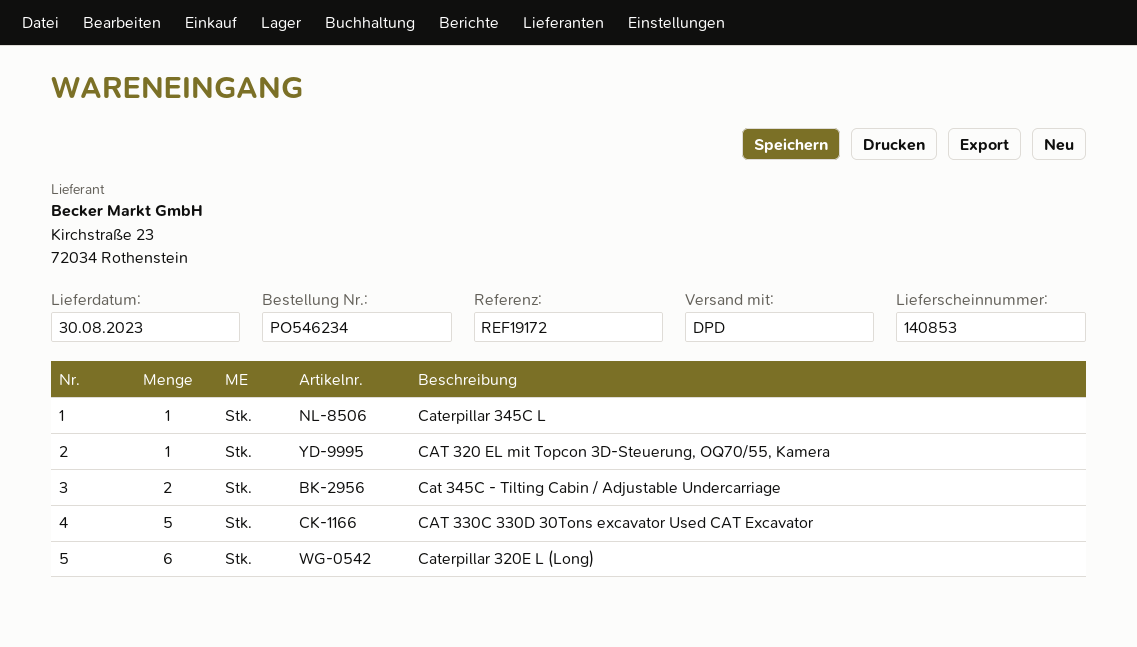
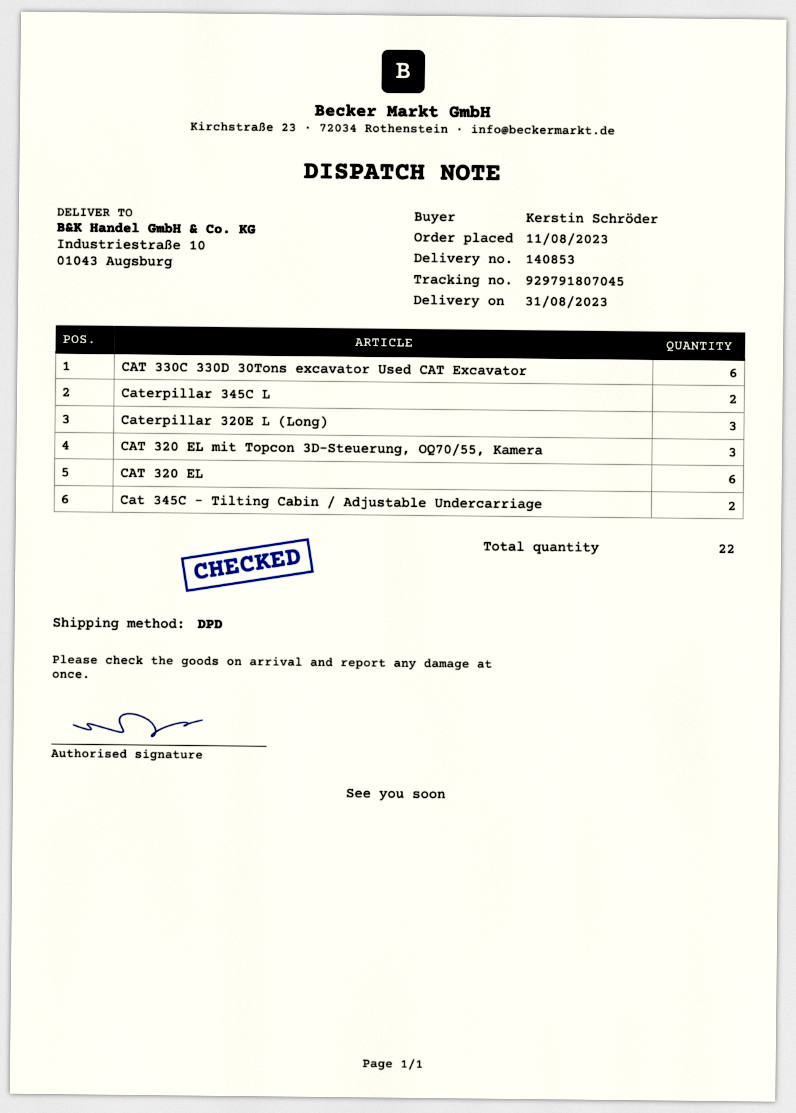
delivery date: 2023-08-30 -> 2023-08-31
Caterpillar 345C L: 1 -> 2
CAT 320 EL mit Topcon 3D-Steuerung, OQ70/55, Kamera: 1 -> 3
CAT 330C 330D 30Tons excavator Used CAT Excavator: 5 -> 6
Caterpillar 320E L (Long): 6 -> 3
CAT 320 EL: none -> 6

